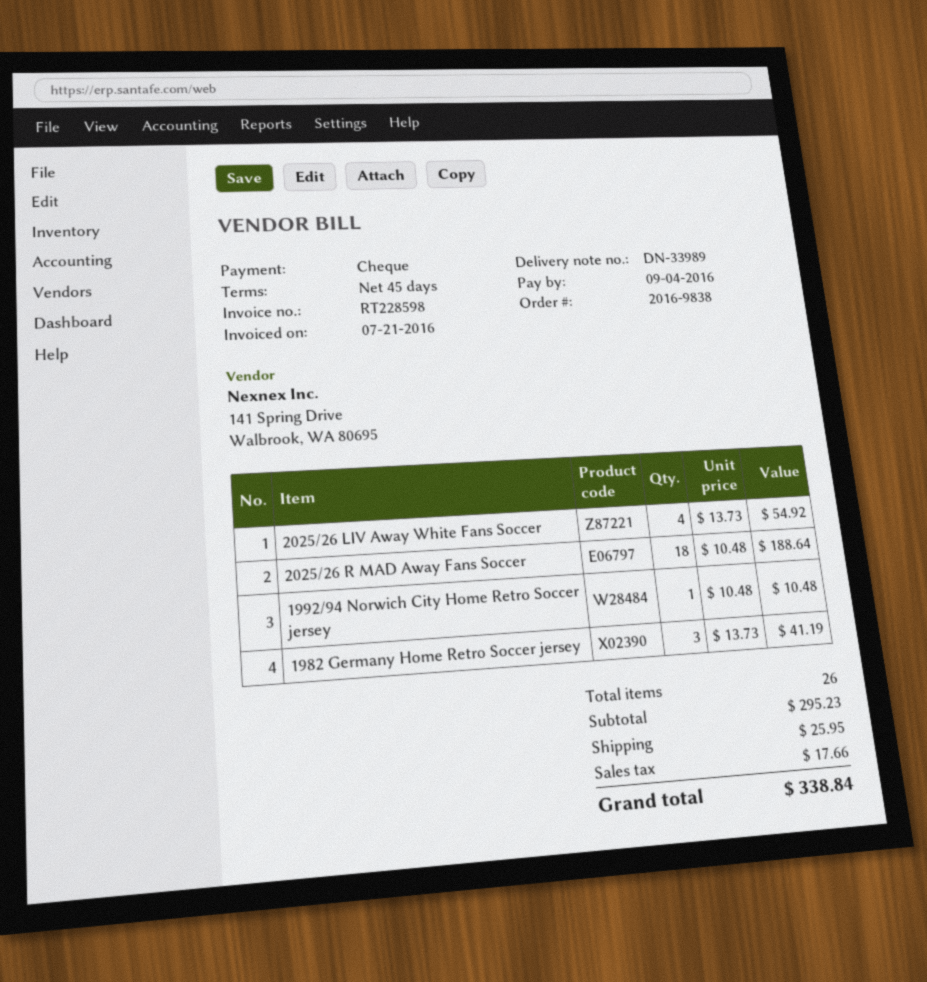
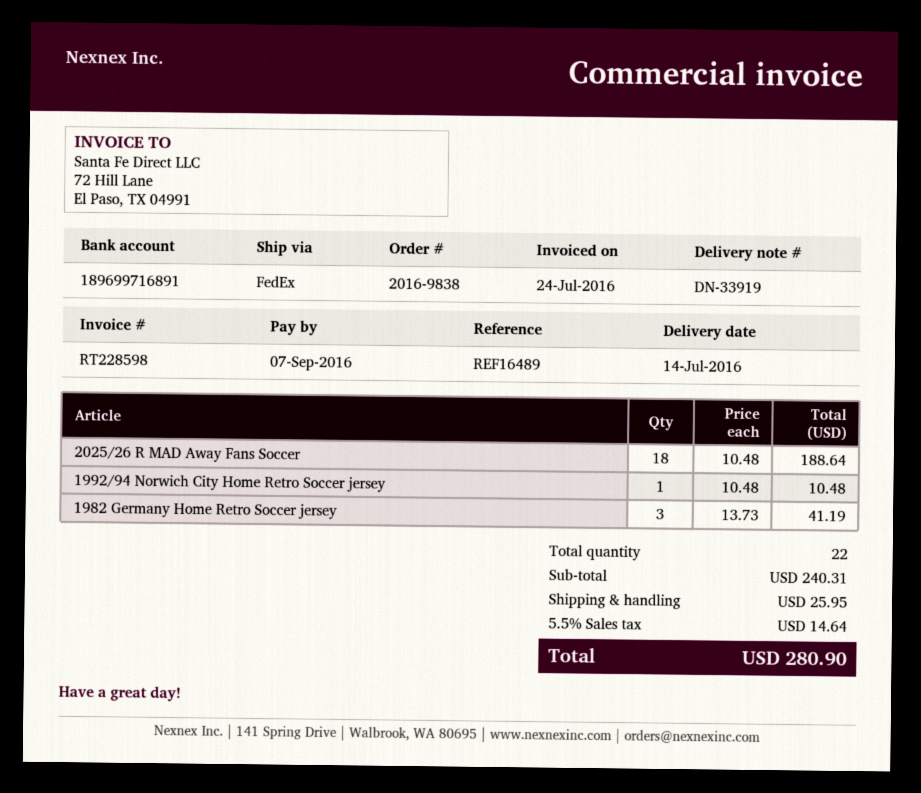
delivery note number: DN-33989 -> DN-33919
invoice date: 2016-07-21 -> 2016-07-24
due date: 2016-09-04 -> 2016-09-07
2025/26 LIV Away White Fans Soccer: 4 x 13.73 = 54.92 -> none
total quantity: 26 -> 22
subtotal: 295.23 -> 240.31
tax: 17.66 -> 14.64
total: 338.84 -> 280.90

